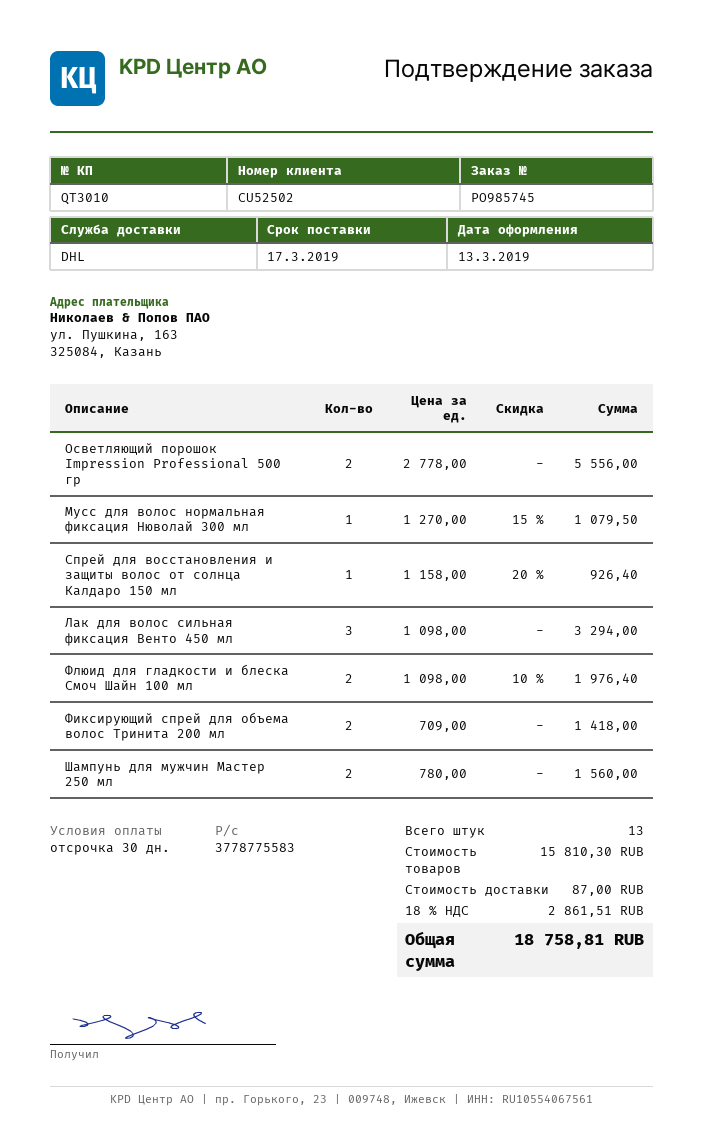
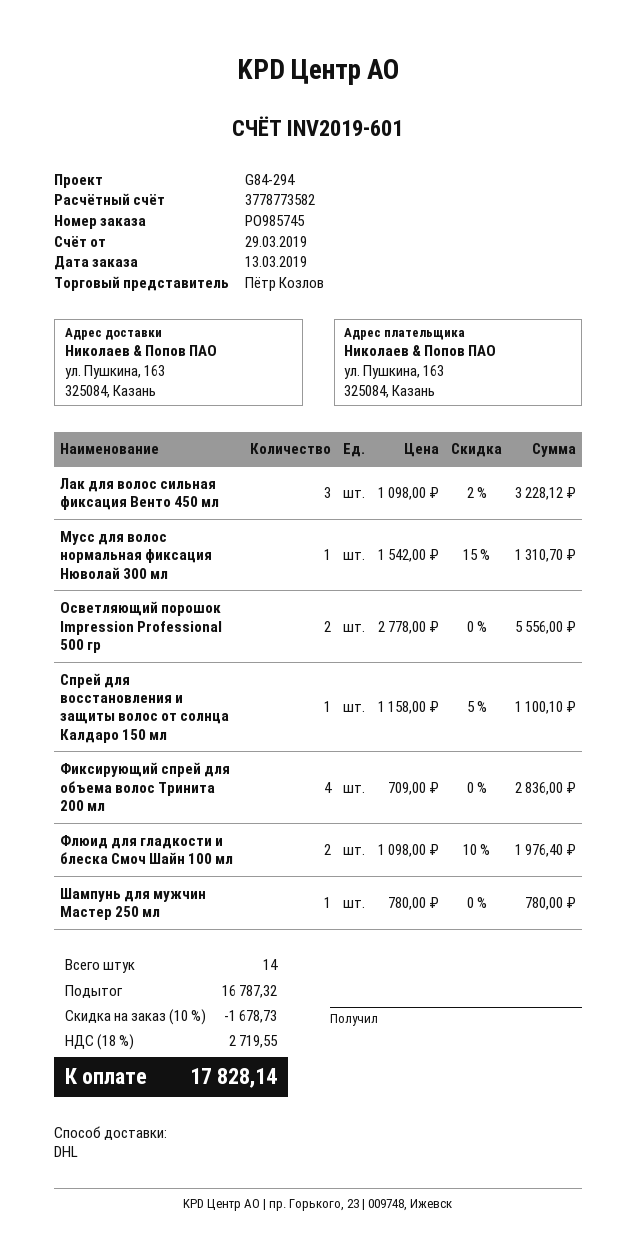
bank account: 3778775583 -> 3778773582
Мусс для волос нормальная фиксация Нюволай 300 мл: 1 x 1270.00 - 15% = 1079.50 -> 1 x 1542.00 - 15% = 1310.70
Спрей для восстановления и защиты волос от солнца Калдаро 150 мл: 1 x 1158.00 - 20% = 926.40 -> 1 x 1158.00 - 5% = 1100.10
Лак для волос сильная фиксация Венто 450 мл: 3 x 1098.00 = 3294.00 -> 3 x 1098.00 - 2% = 3228.12
Фиксирующий спрей для объема волос Тринита 200 мл: 2 x 709.00 = 1418.00 -> 4 x 709.00 = 2836.00
Шампунь для мужчин Мастер 250 мл: 2 x 780.00 = 1560.00 -> 1 x 780.00 = 780.00
total quantity: 13 -> 14
subtotal: 15810.30 -> 16787.32
discount: none -> 10% = 1678.73
shipping: 87.00 -> none
tax: 18% = 2861.51 -> 18% = 2719.55
total: 18758.81 -> 17828.14

